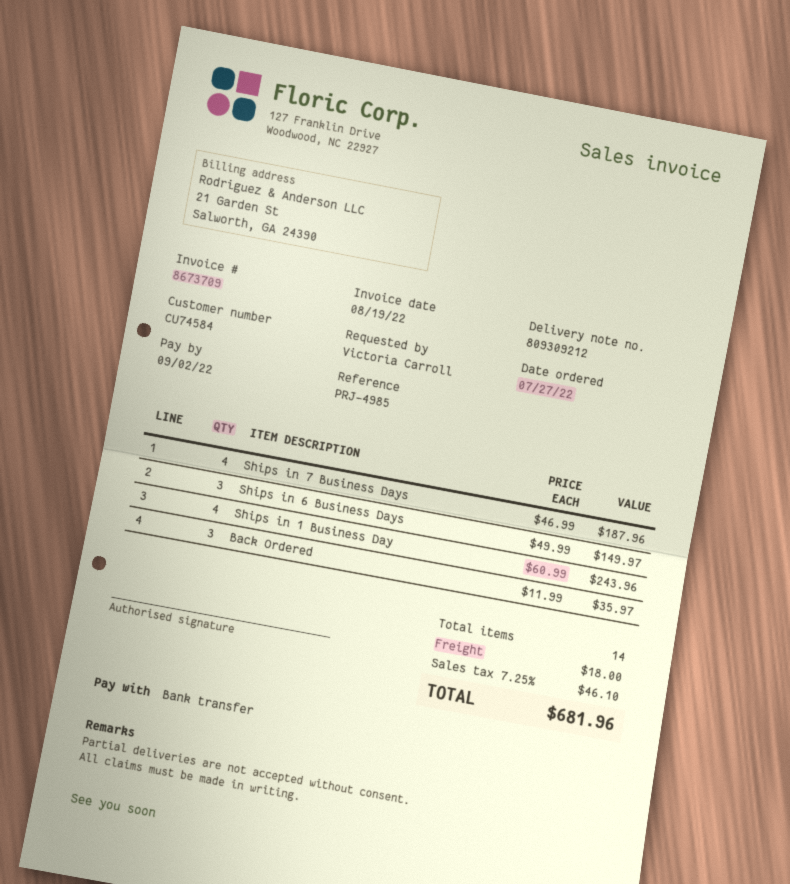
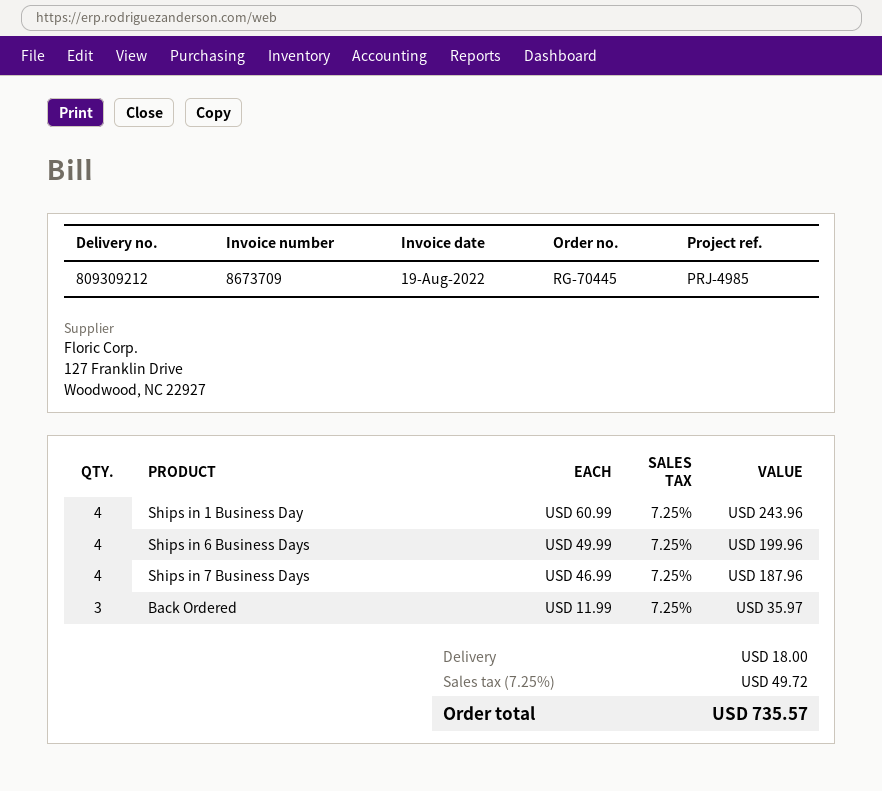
Ships in 6 Business Days: 3 x 49.99 = 149.97 -> 4 x 49.99 = 199.96
tax: 7.25% = 46.10 -> 7.25% = 49.72
total: 681.96 -> 735.57

